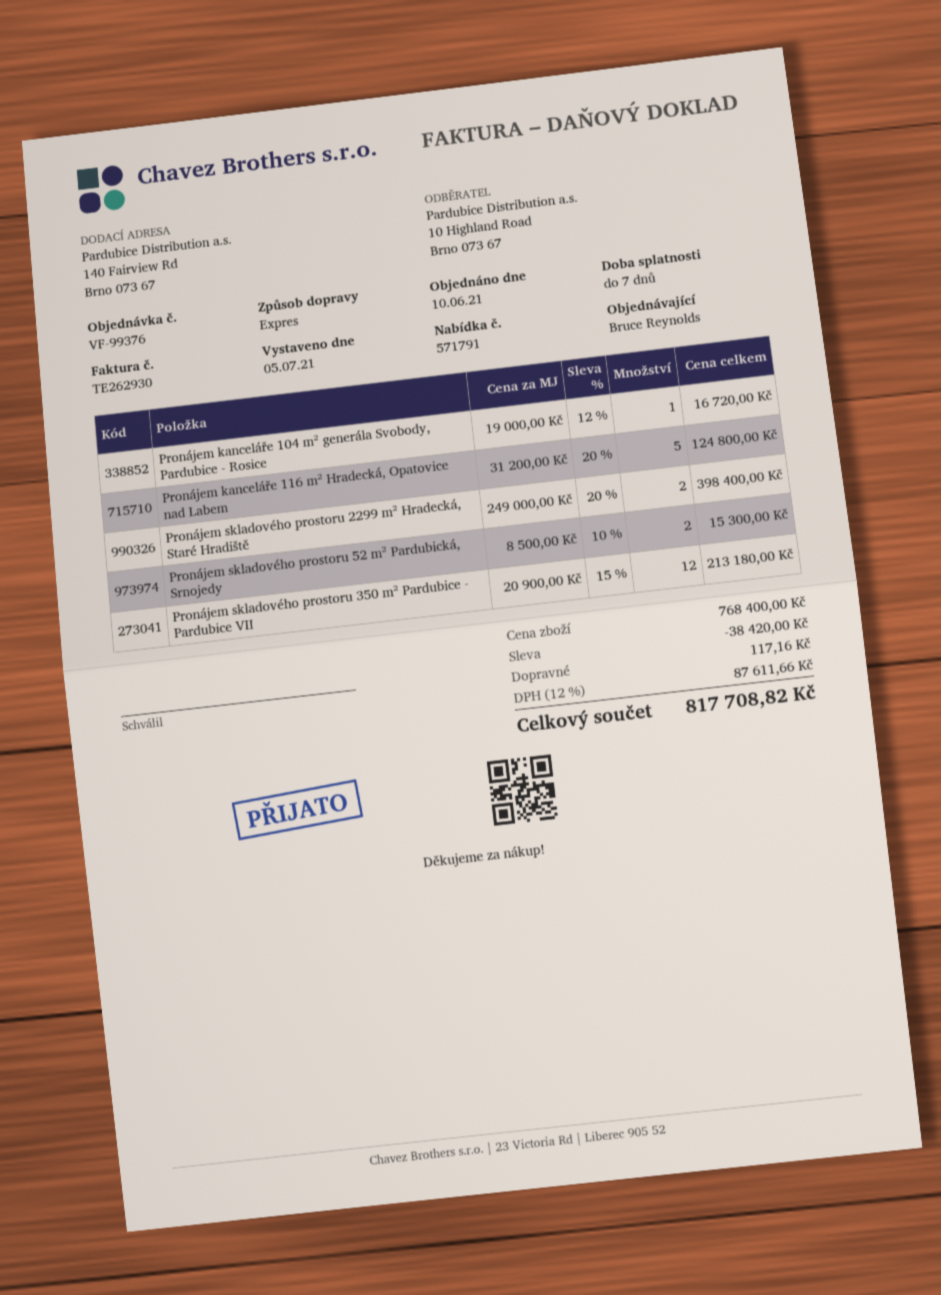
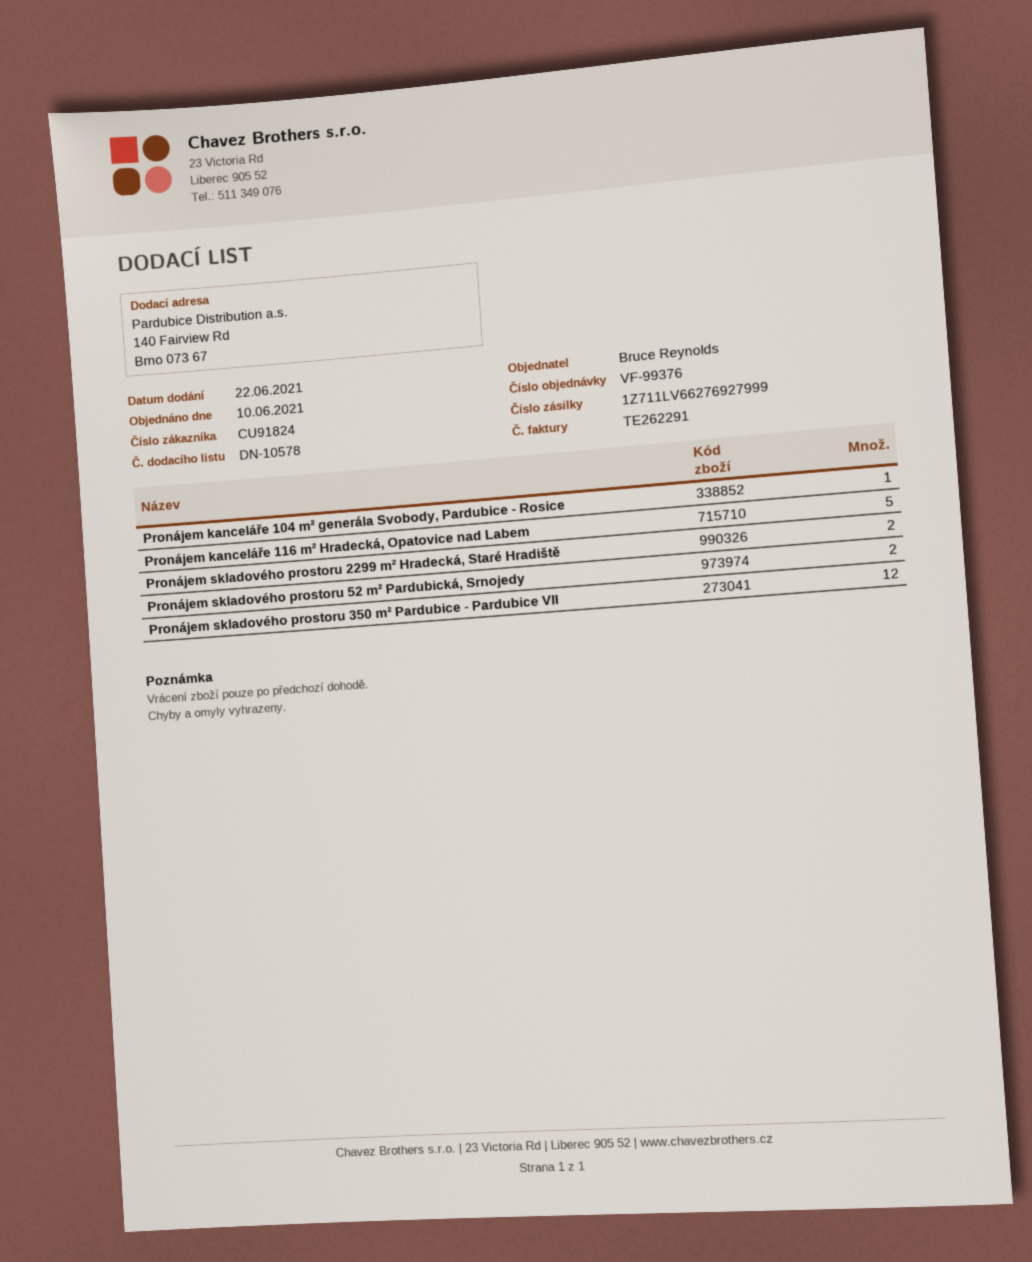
invoice number: TE262930 -> TE262291

